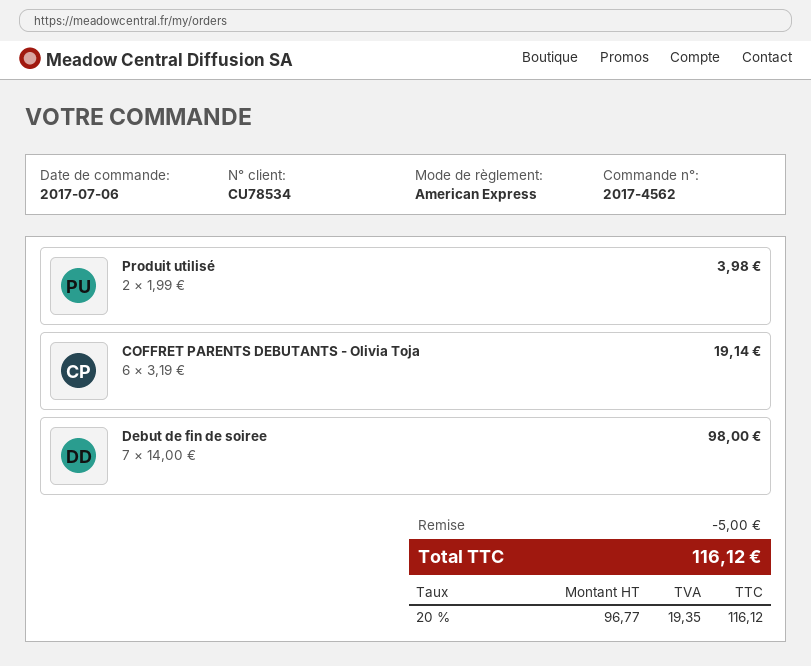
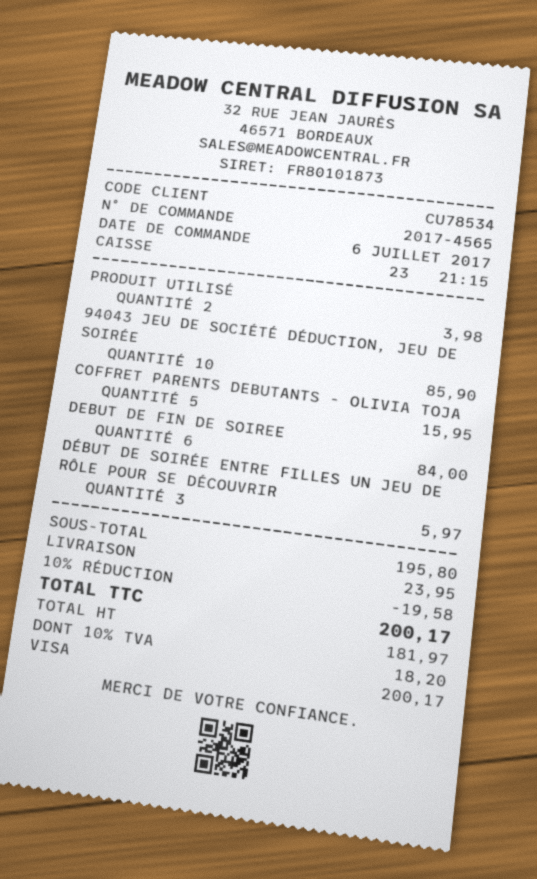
order number: 2017-4562 -> 2017-4565
payment method: American Express -> Visa
COFFRET PARENTS DEBUTANTS - Olivia Toja: 6 for 19.14 -> 5 for 15.95
Debut de fin de soiree: 7 for 98.00 -> 6 for 84.00
94043 JEU DE SOCIÉTÉ DÉDUCTION, JEU DE SOIRÉE: none -> 10 for 85.90
DÉBUT DE SOIRÉE ENTRE FILLES UN JEU DE RÔLE POUR SE DÉCOUVRIR: none -> 3 for 5.97
discount: 5.00 -> 19.58
shipping: none -> 23.95
net: 96.77 -> 181.97
tax: 20% = 19.35 -> 10% = 18.20
total: 116.12 -> 200.17

